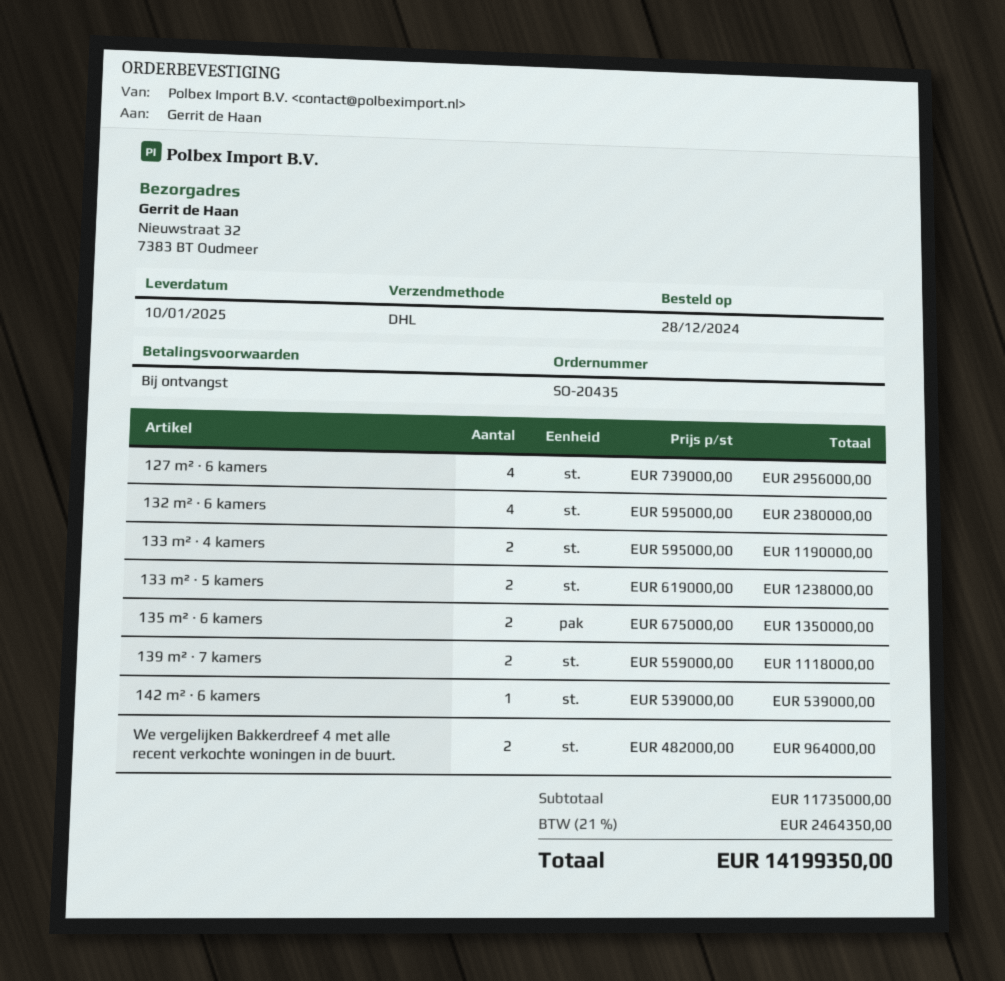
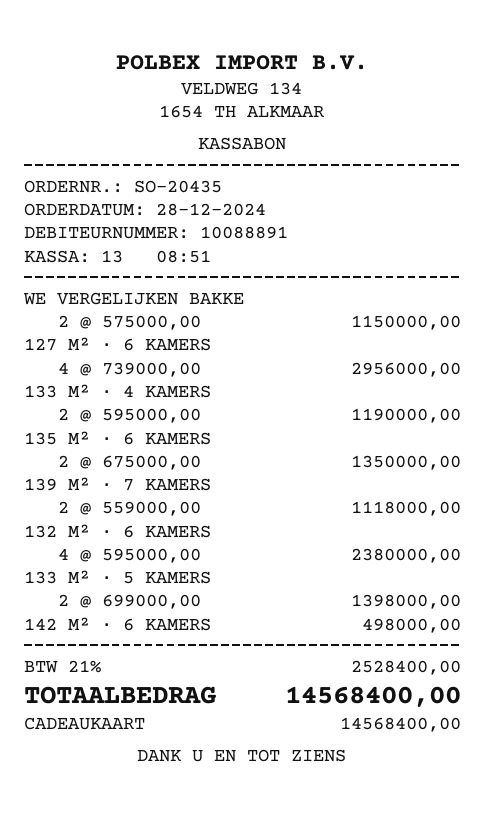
133 m² · 5 kamers: 2 x 619000.00 = 1238000.00 -> 2 x 699000.00 = 1398000.00
142 m² · 6 kamers: 1 x 539000.00 = 539000.00 -> 1 x 498000.00 = 498000.00
We vergelijken Bakkerdreef 4 met alle recent verkochte woningen in de buurt.: 2 x 482000.00 = 964000.00 -> 2 x 575000.00 = 1150000.00
tax: 21% = 2464350.00 -> 21% = 2528400.00
total: 14199350.00 -> 14568400.00

